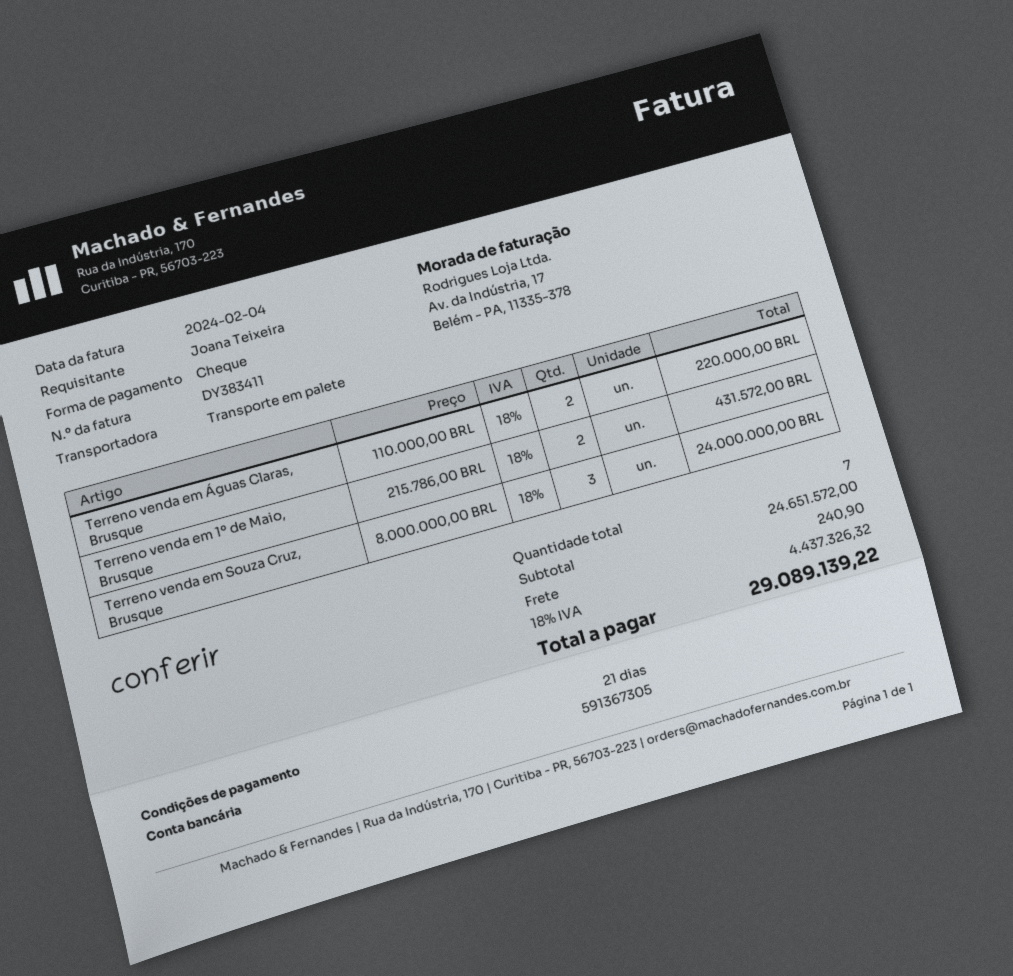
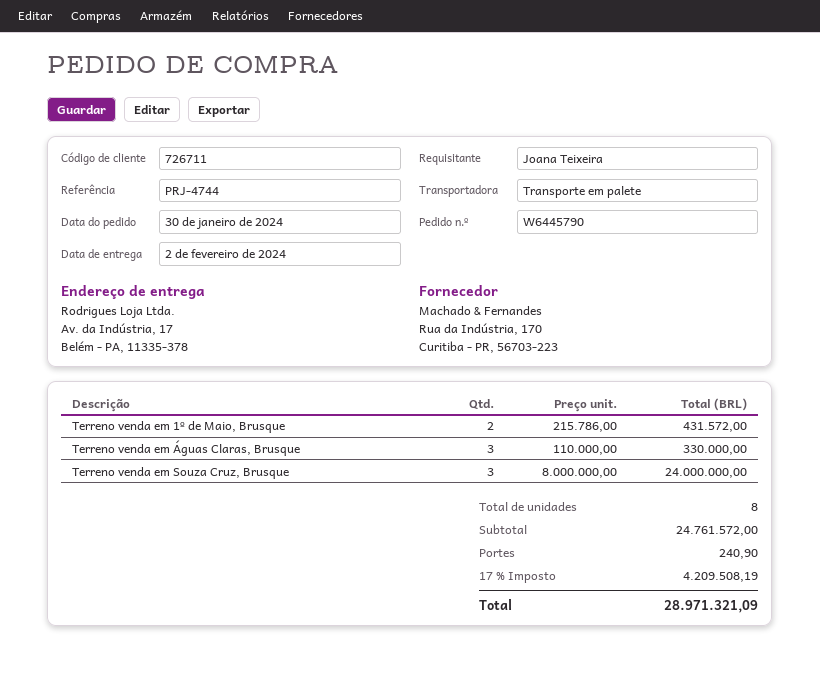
Terreno venda em Águas Claras, Brusque: 2 x 110000.00 = 220000.00 -> 3 x 110000.00 = 330000.00
total quantity: 7 -> 8
subtotal: 24651572.00 -> 24761572.00
tax: 18% = 4437326.32 -> 17% = 4209508.19
total: 29089139.22 -> 28971321.09

